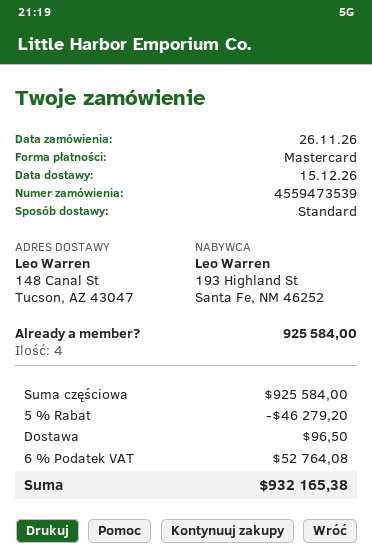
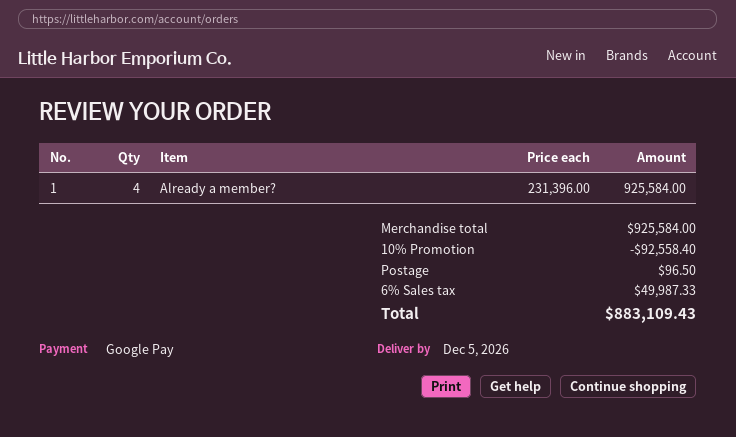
delivery date: 2026-12-15 -> 2026-12-05
payment method: Mastercard -> Google Pay
discount: 5% = 46279.20 -> 10% = 92558.40
tax: 6% = 52764.08 -> 6% = 49987.33
total: 932165.38 -> 883109.43

